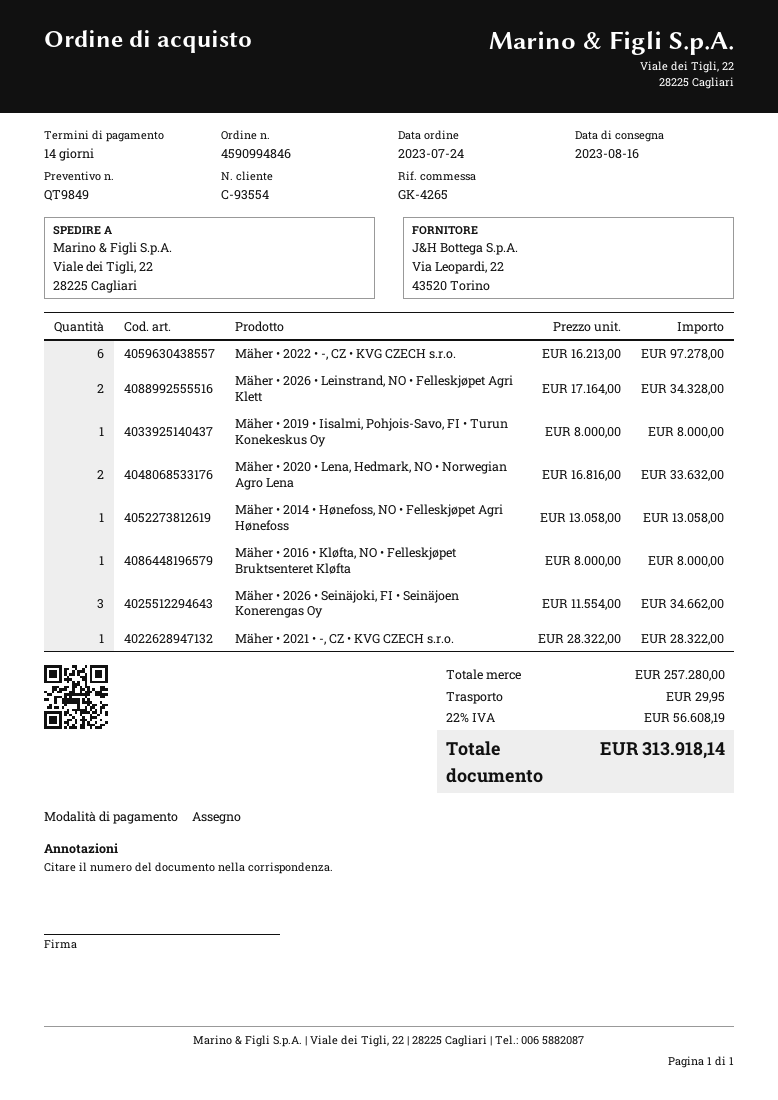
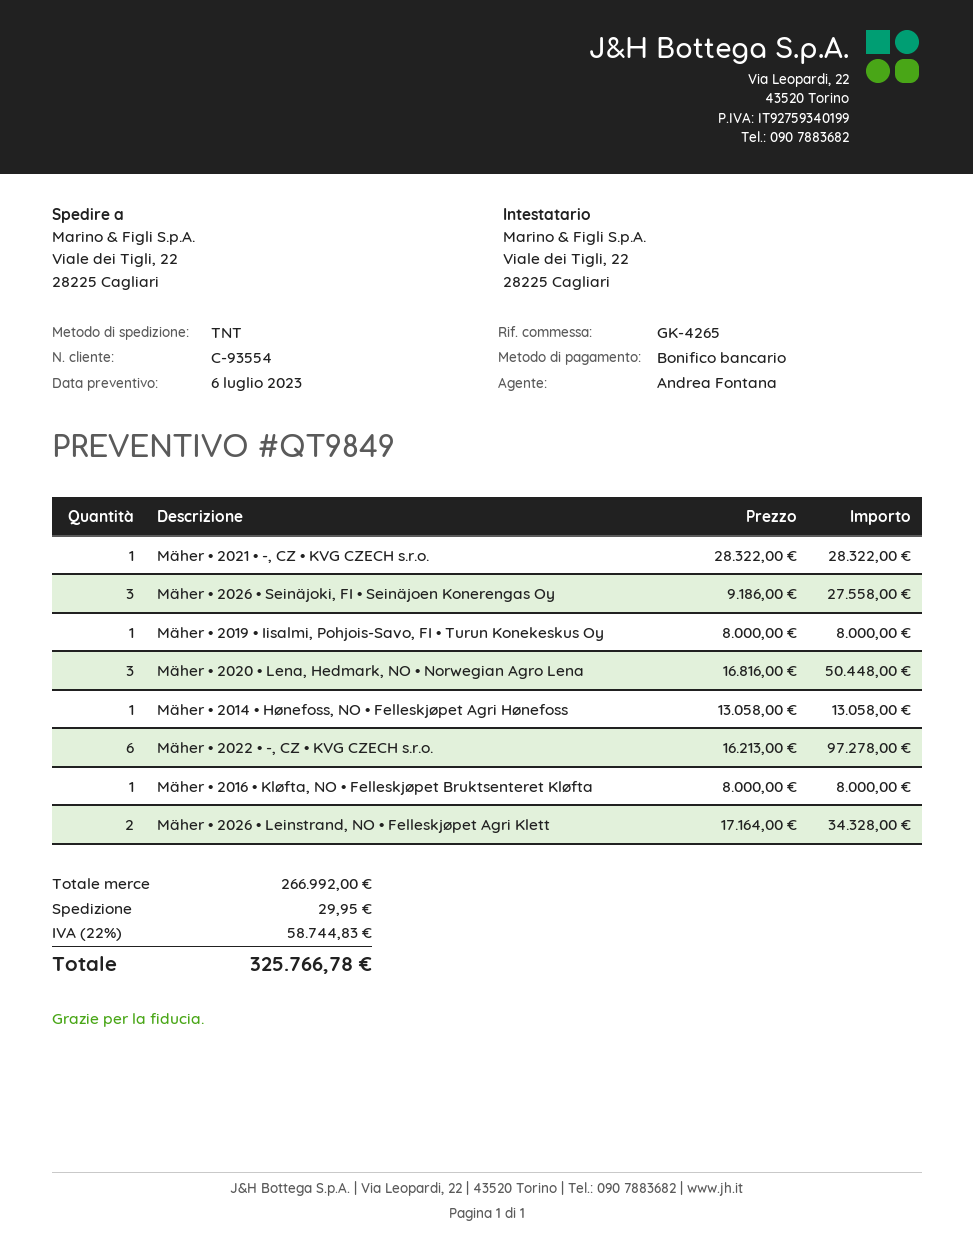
payment method: cheque -> bank transfer
Mäher • 2020 • Lena, Hedmark, NO • Norwegian Agro Lena: 2 x 16816.00 = 33632.00 -> 3 x 16816.00 = 50448.00
Mäher • 2026 • Seinäjoki, FI • Seinäjoen Konerengas Oy: 3 x 11554.00 = 34662.00 -> 3 x 9186.00 = 27558.00
subtotal: 257280.00 -> 266992.00
tax: 22% = 56608.19 -> 22% = 58744.83
total: 313918.14 -> 325766.78

